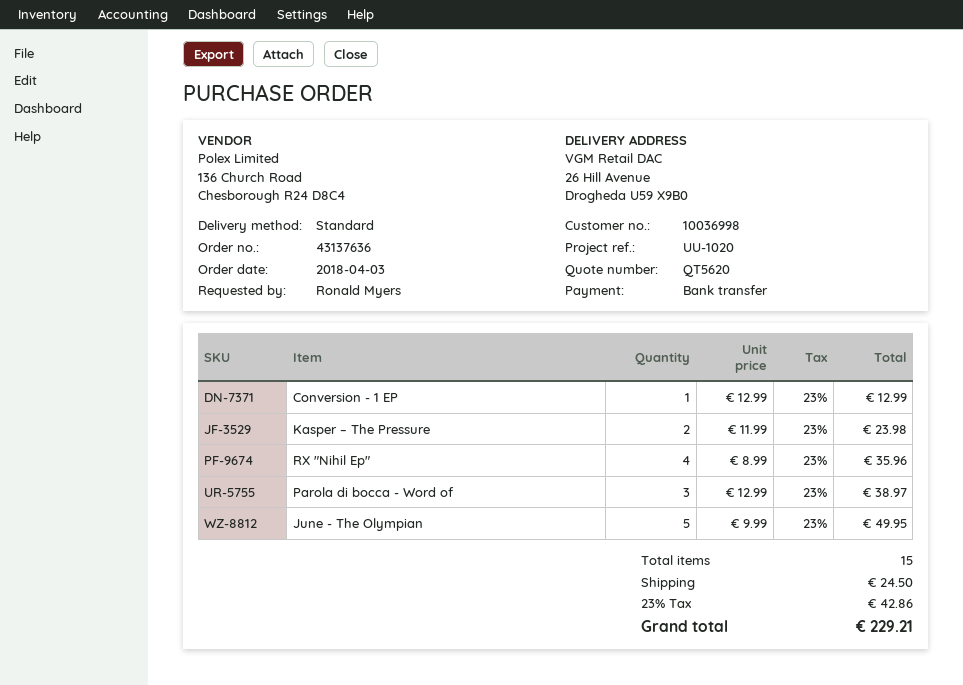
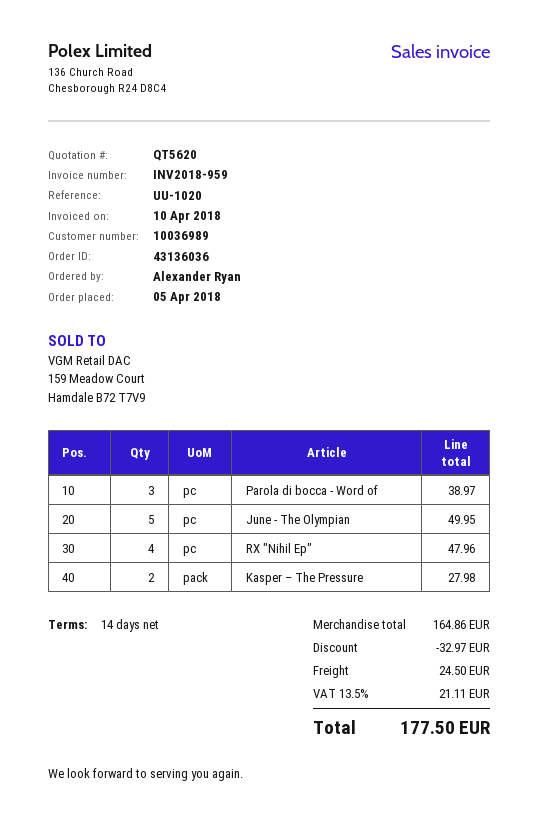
order number: 43137636 -> 43136036
order date: 2018-04-03 -> 2018-04-05
customer number: 10036998 -> 10036989
ordered by: Ronald Myers -> Alexander Ryan
Conversion - 1 EP: 1 for 12.99 -> none
Kasper – The Pressure: 2 for 23.98 -> 2 for 27.98
RX "Nihil Ep": 4 for 35.96 -> 4 for 47.96
discount: none -> 32.97
tax: 23% = 42.86 -> 13.5% = 21.11
total: 229.21 -> 177.50

